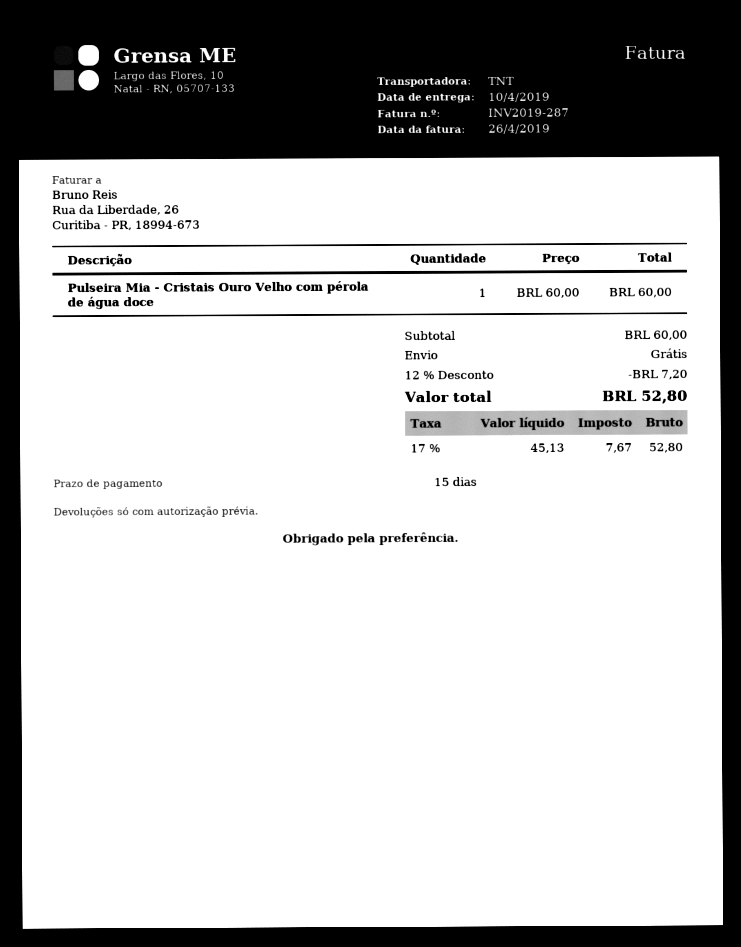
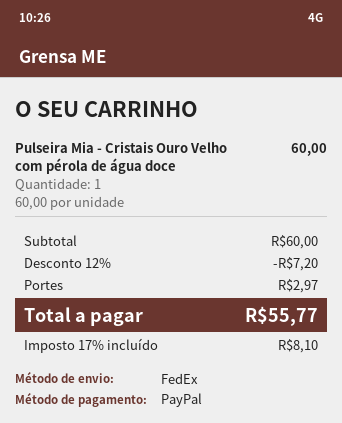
shipping method: TNT -> FedEx
shipping: 0.00 -> 2.97
tax: 17% = 7.67 -> 17% = 8.10
total: 52.80 -> 55.77

